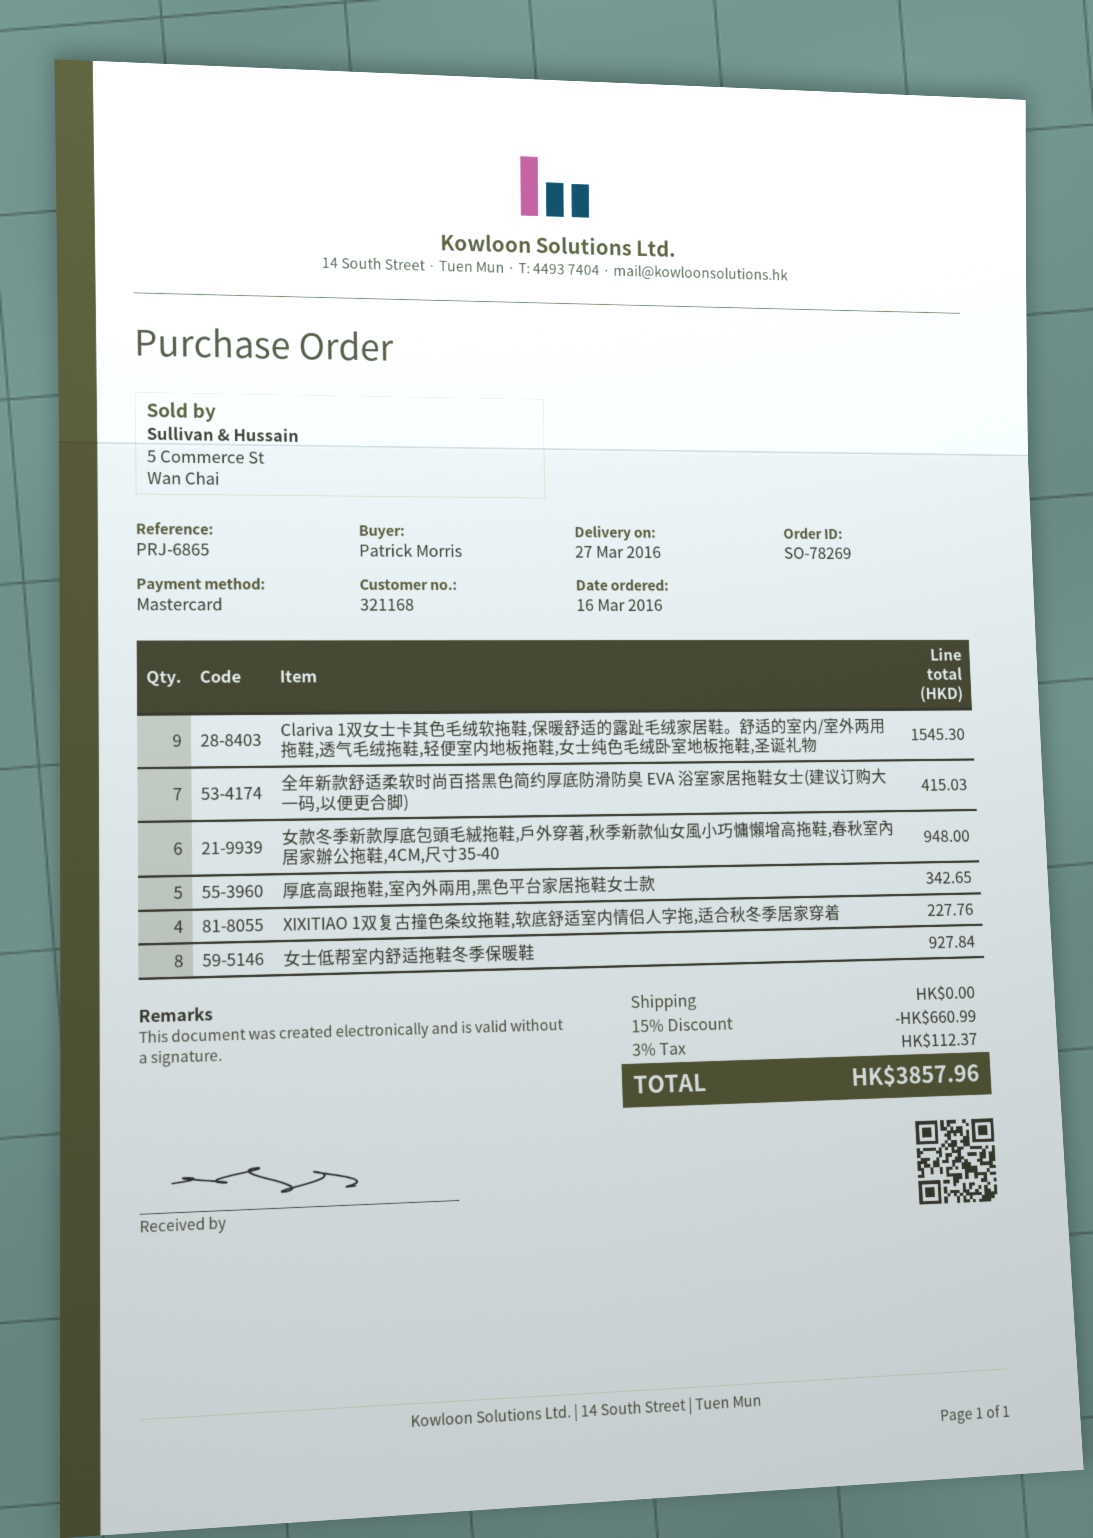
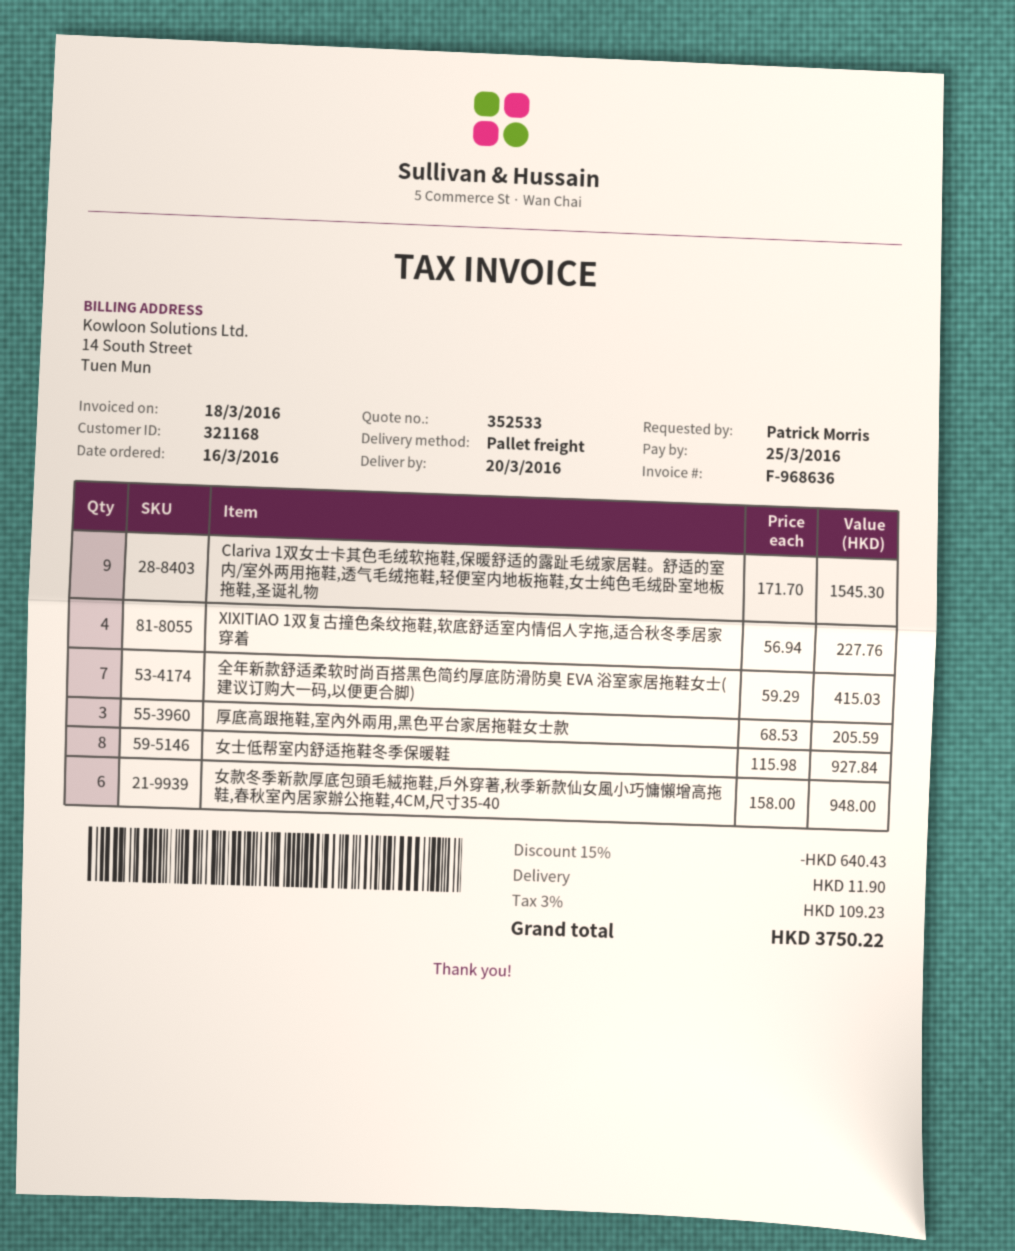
delivery date: 2016-03-27 -> 2016-03-20
厚底高跟拖鞋,室內外兩用,黑色平台家居拖鞋女士款: 5 for 342.65 -> 3 for 205.59
discount: 15% = 660.99 -> 15% = 640.43
shipping: 0.00 -> 11.90
tax: 3% = 112.37 -> 3% = 109.23
total: 3857.96 -> 3750.22

